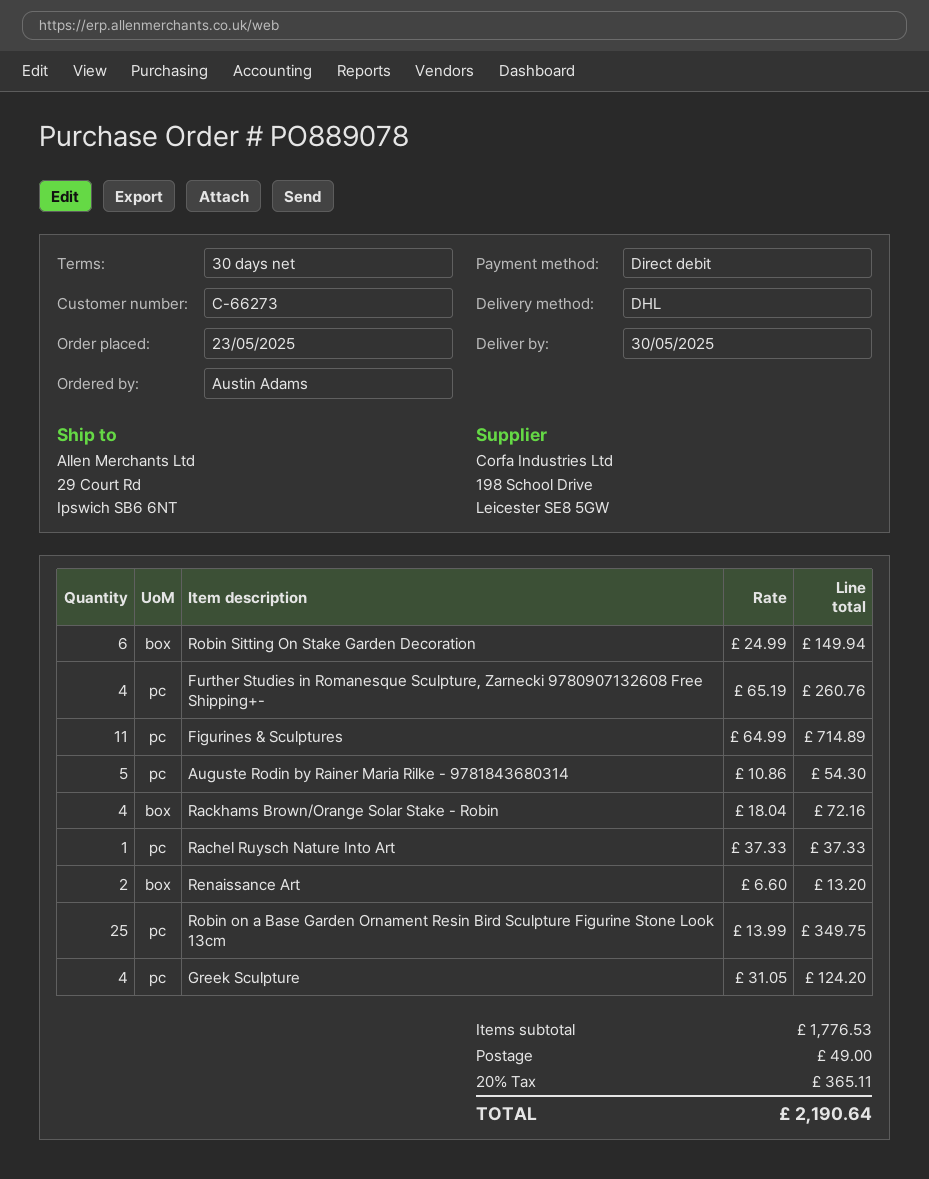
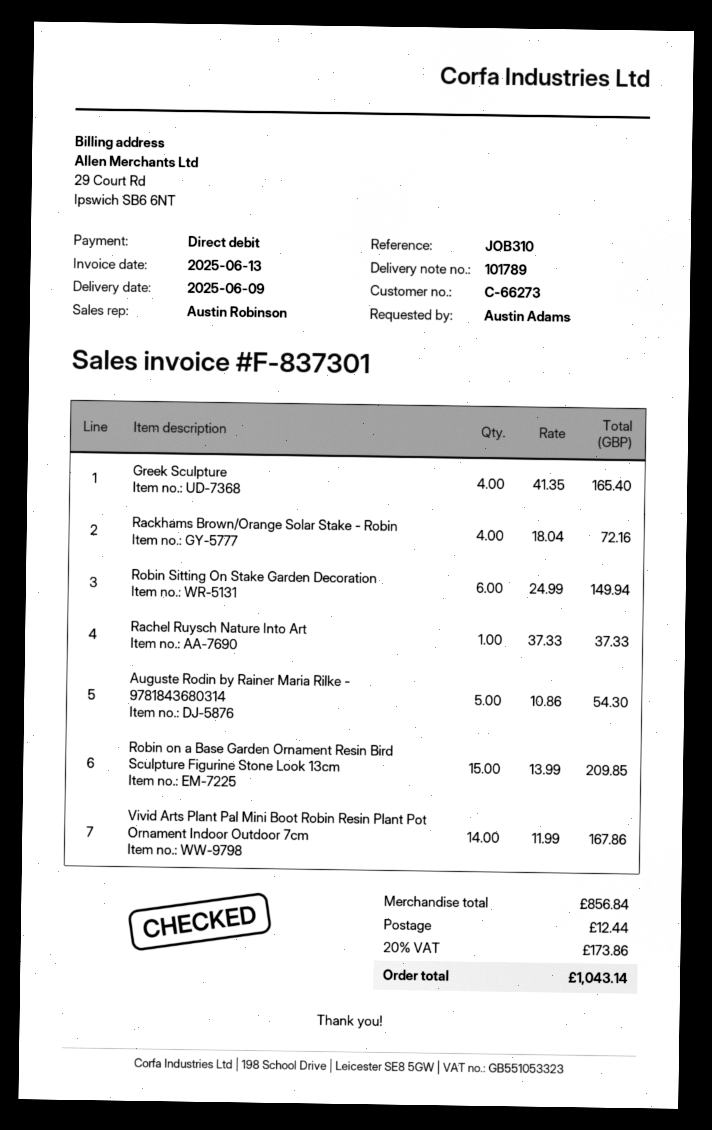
delivery date: 2025-05-30 -> 2025-06-09
Further Studies in Romanesque Sculpture, Zarnecki 9780907132608 Free Shipping+-: 4 x 65.19 = 260.76 -> none
Figurines & Sculptures: 11 x 64.99 = 714.89 -> none
Renaissance Art: 2 x 6.60 = 13.20 -> none
Robin on a Base Garden Ornament Resin Bird Sculpture Figurine Stone Look 13cm: 25 x 13.99 = 349.75 -> 15 x 13.99 = 209.85
Greek Sculpture: 4 x 31.05 = 124.20 -> 4 x 41.35 = 165.40
Vivid Arts Plant Pal Mini Boot Robin Resin Plant Pot Ornament Indoor Outdoor 7cm: none -> 14 x 11.99 = 167.86
subtotal: 1776.53 -> 856.84
shipping: 49.00 -> 12.44
tax: 20% = 365.11 -> 20% = 173.86
total: 2190.64 -> 1043.14

